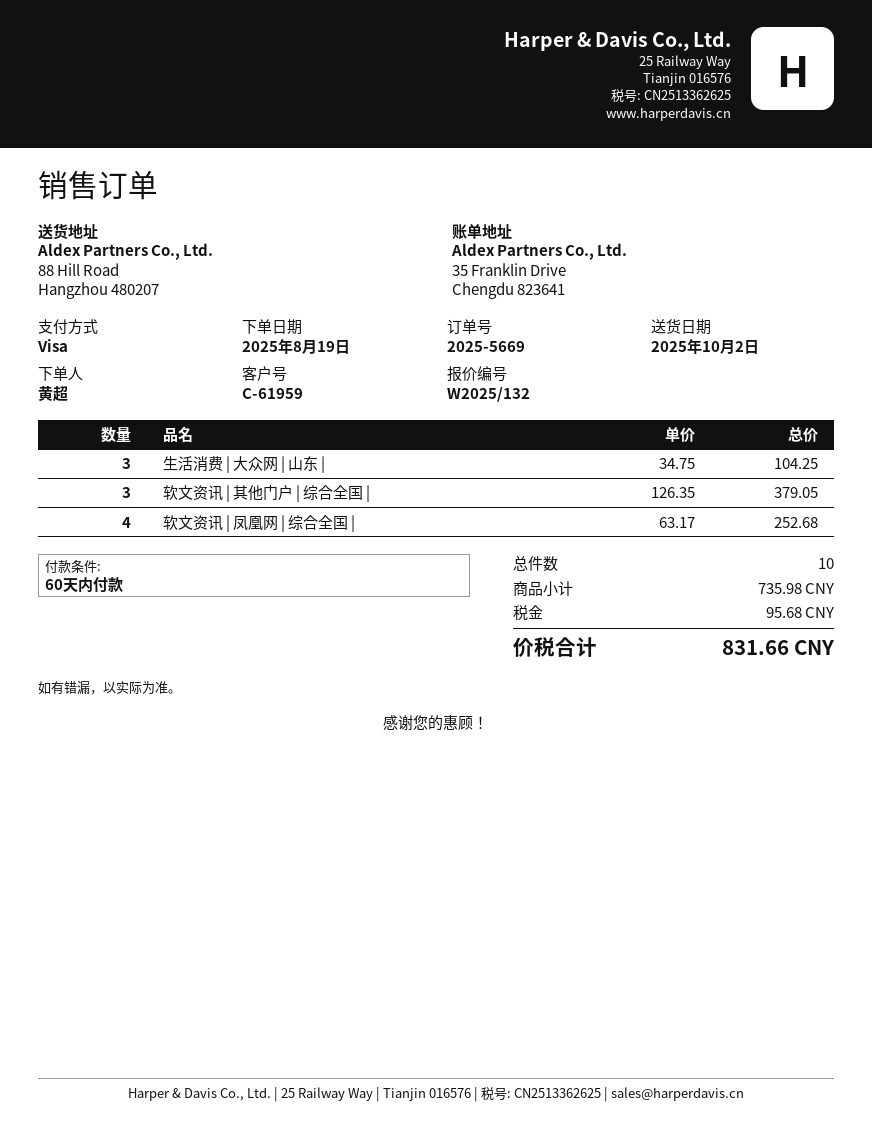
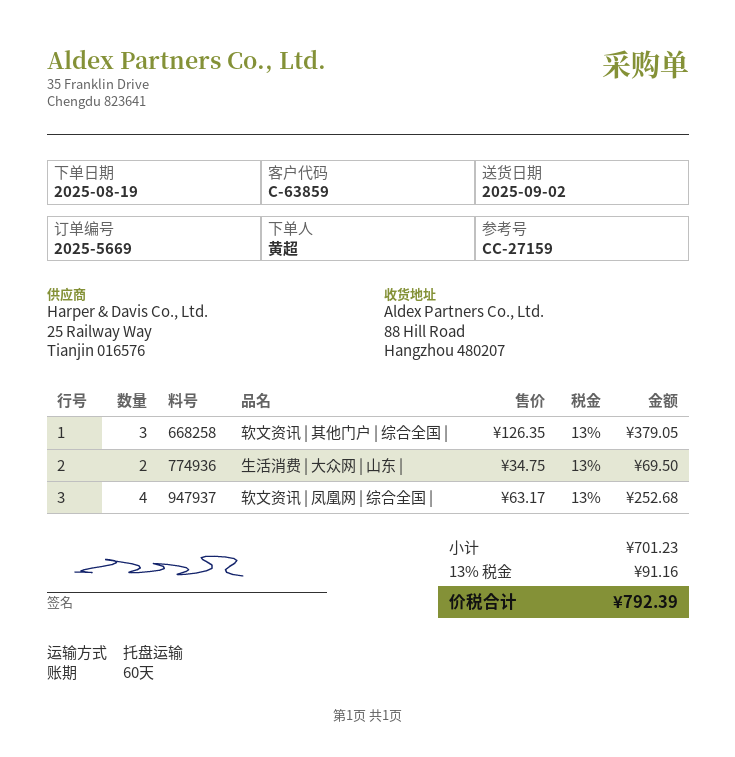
delivery date: 2025-10-02 -> 2025-09-02
customer number: C-61959 -> C-63859
生活消费 | 大众网 | 山东 |: 3 x 34.75 = 104.25 -> 2 x 34.75 = 69.50
subtotal: 735.98 -> 701.23
tax: 95.68 -> 91.16
total: 831.66 -> 792.39

